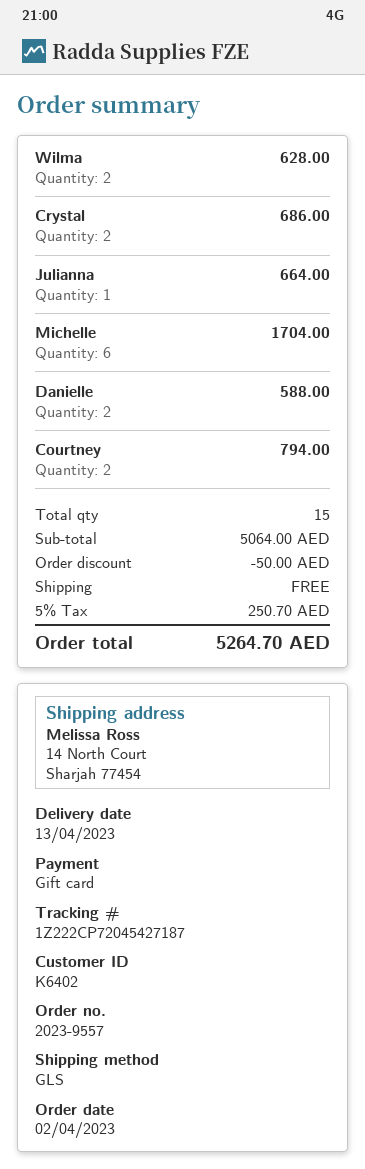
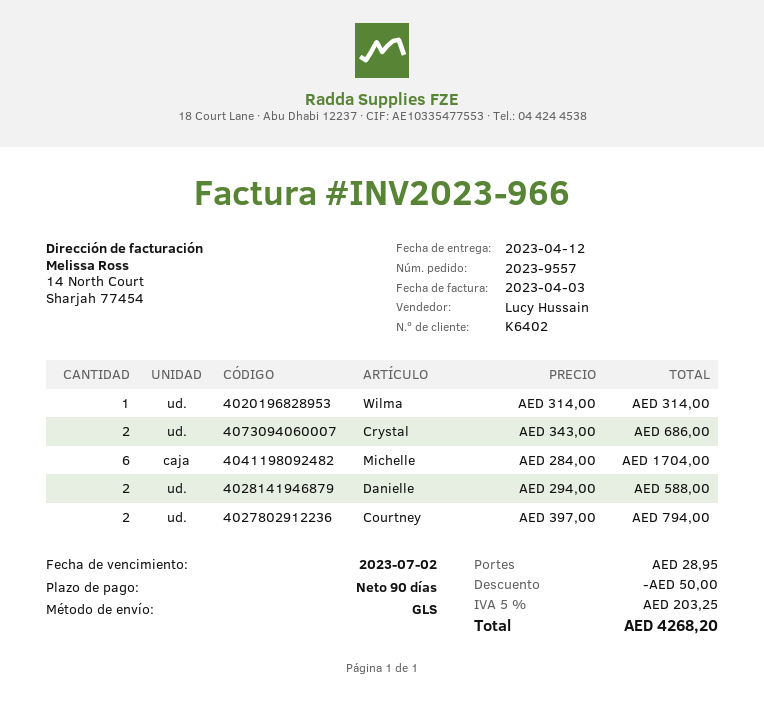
delivery date: 2023-04-13 -> 2023-04-12
Wilma: 2 for 628.00 -> 1 for 314.00
Julianna: 1 for 664.00 -> none
shipping: 0.00 -> 28.95
tax: 5% = 250.70 -> 5% = 203.25
total: 5264.70 -> 4268.20

